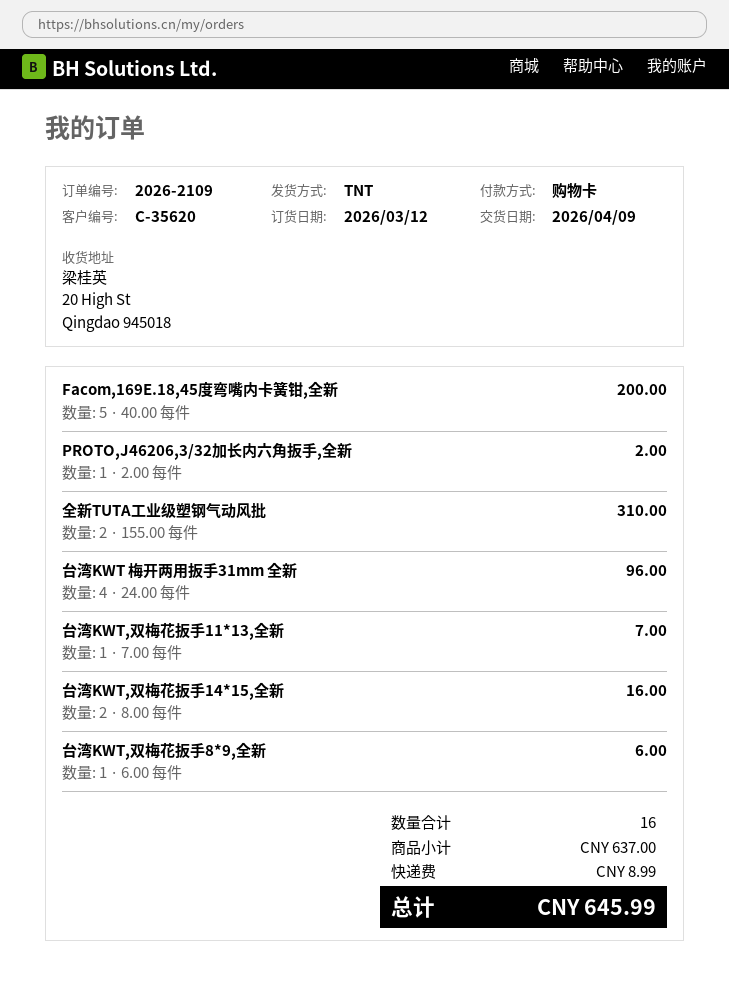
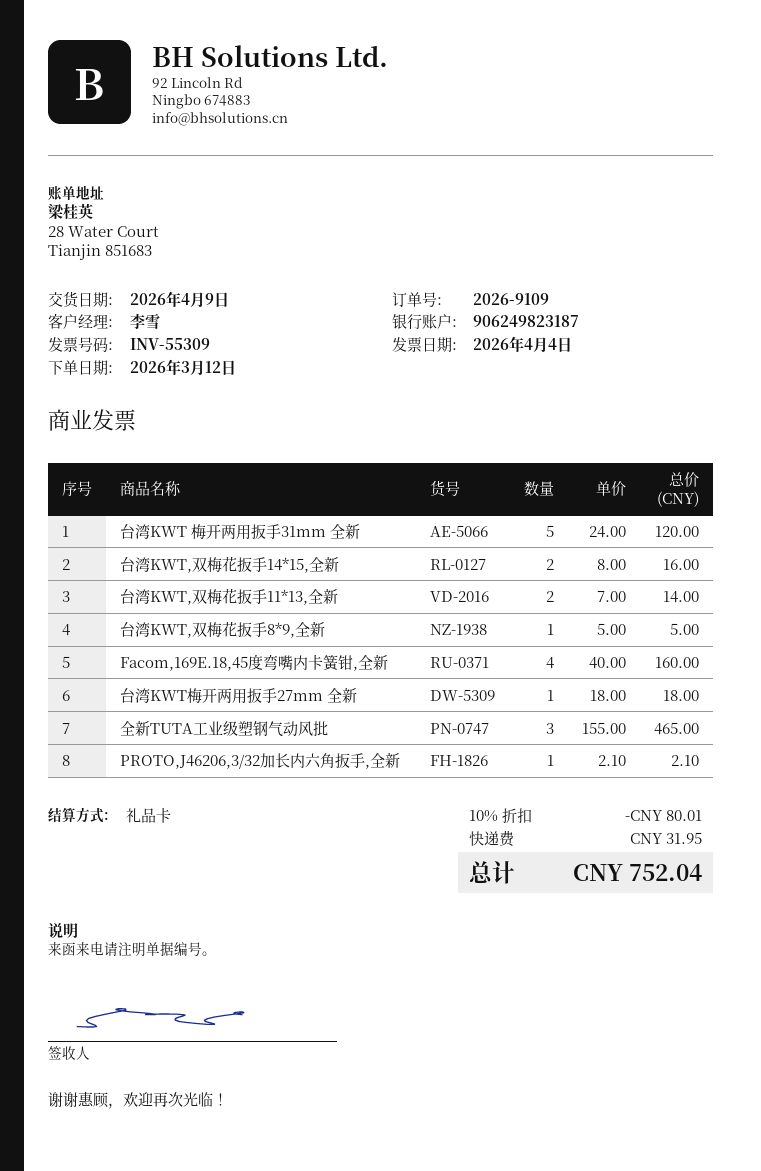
order number: 2026-2109 -> 2026-9109
Facom,169E.18,45度弯嘴内卡簧钳,全新: 5 x 40.00 = 200.00 -> 4 x 40.00 = 160.00
PROTO,J46206,3/32加长内六角扳手,全新: 1 x 2.00 = 2.00 -> 1 x 2.10 = 2.10
全新TUTA工业级塑钢气动风批: 2 x 155.00 = 310.00 -> 3 x 155.00 = 465.00
台湾KWT 梅开两用扳手31mm 全新: 4 x 24.00 = 96.00 -> 5 x 24.00 = 120.00
台湾KWT,双梅花扳手11*13,全新: 1 x 7.00 = 7.00 -> 2 x 7.00 = 14.00
台湾KWT,双梅花扳手8*9,全新: 1 x 6.00 = 6.00 -> 1 x 5.00 = 5.00
台湾KWT梅开两用扳手27mm 全新: none -> 1 x 18.00 = 18.00
discount: none -> 10% = 80.01
shipping: 8.99 -> 31.95
total: 645.99 -> 752.04

